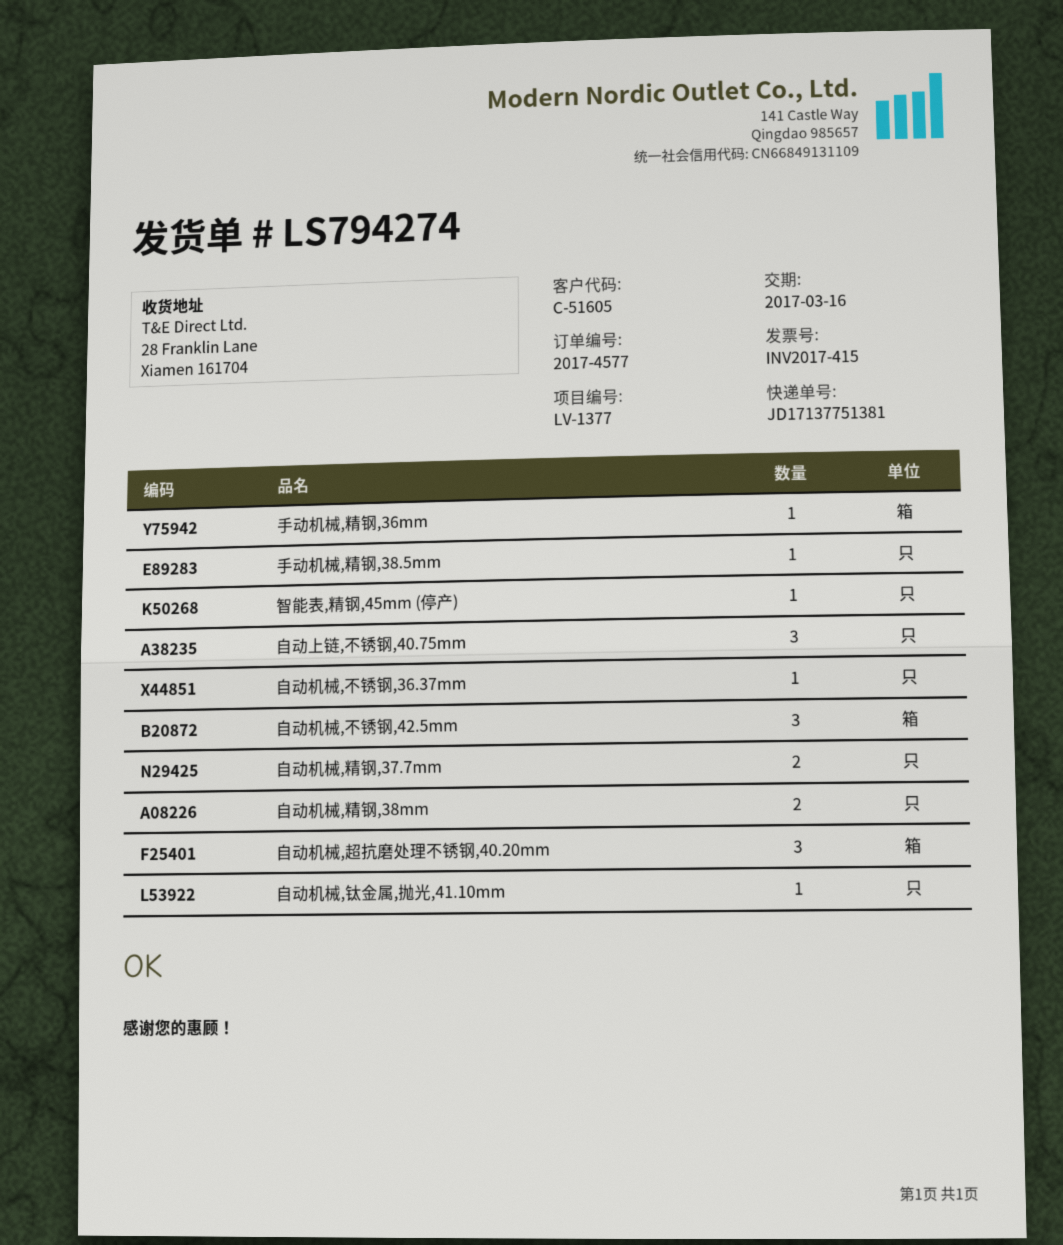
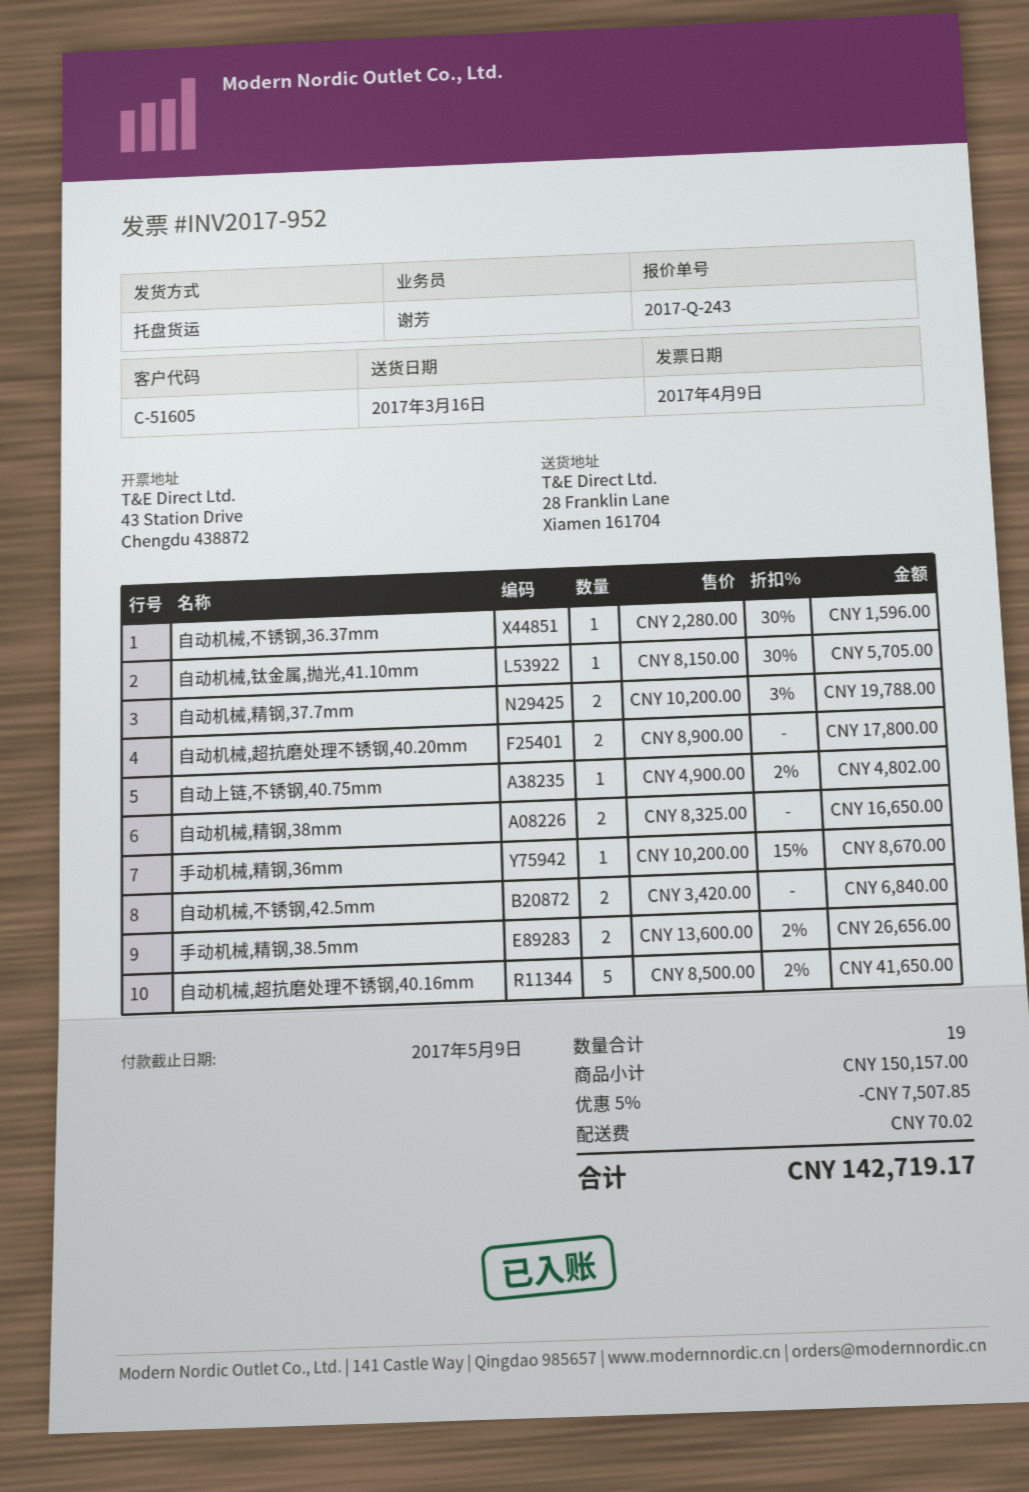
invoice number: INV2017-415 -> INV2017-952
手动机械,精钢,38.5mm: 1 -> 2
智能表,精钢,45mm (停产): 1 -> none
自动上链,不锈钢,40.75mm: 3 -> 1
自动机械,不锈钢,42.5mm: 3 -> 2
自动机械,超抗磨处理不锈钢,40.20mm: 3 -> 2
自动机械,超抗磨处理不锈钢,40.16mm: none -> 5

